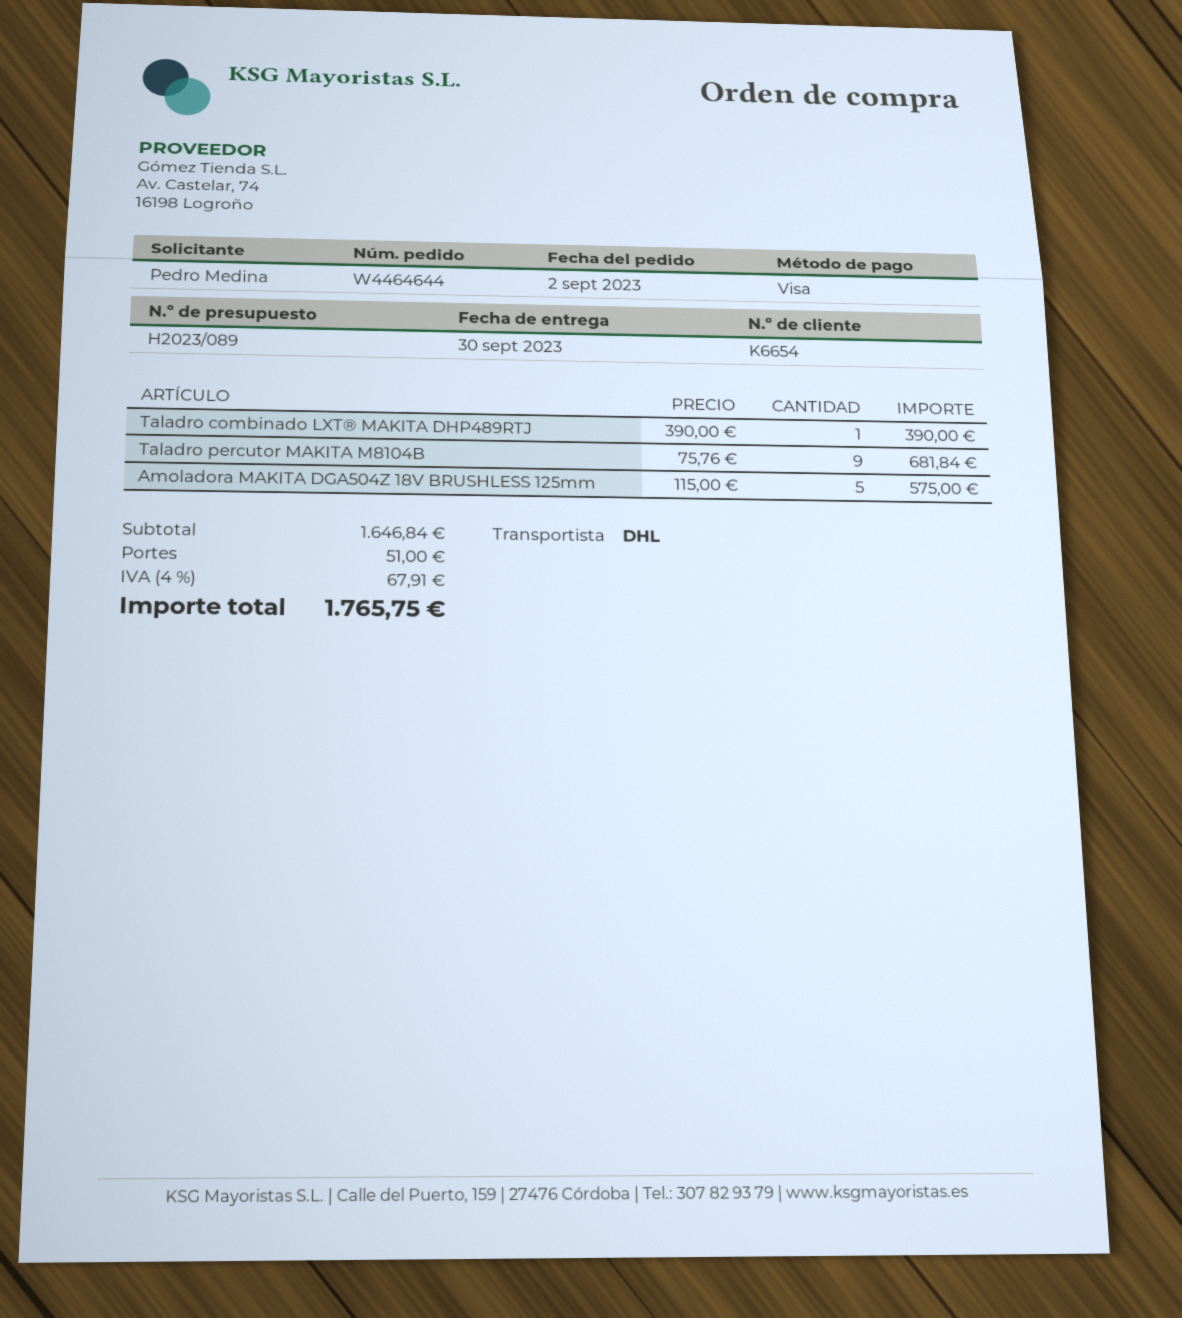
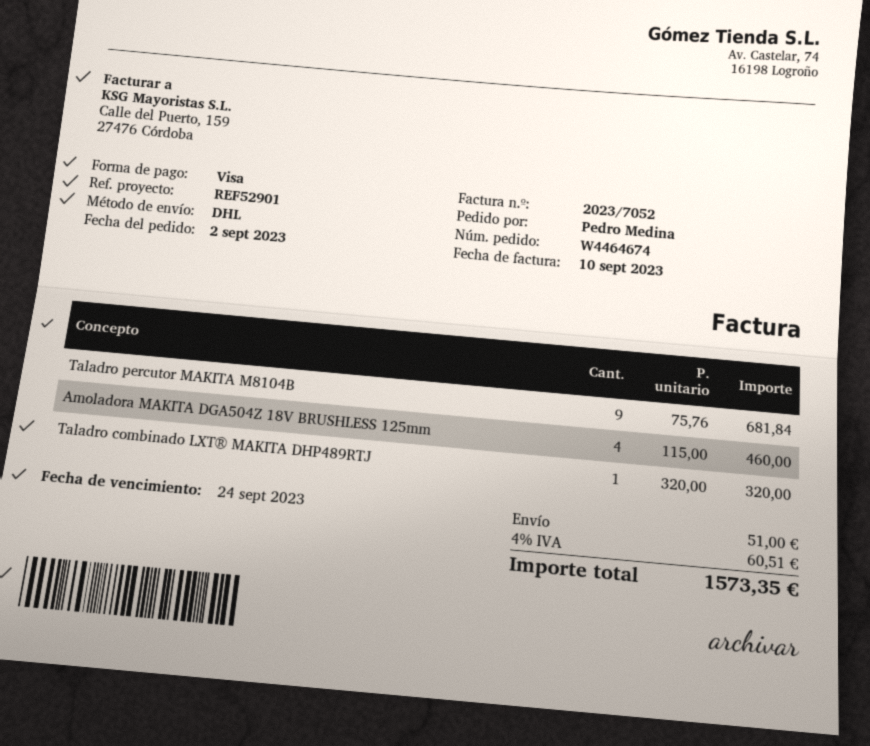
order number: W4464644 -> W4464674
Taladro combinado LXT® MAKITA DHP489RTJ: 1 x 390.00 = 390.00 -> 1 x 320.00 = 320.00
Amoladora MAKITA DGA504Z 18V BRUSHLESS 125mm: 5 x 115.00 = 575.00 -> 4 x 115.00 = 460.00
tax: 4% = 67.91 -> 4% = 60.51
total: 1765.75 -> 1573.35

